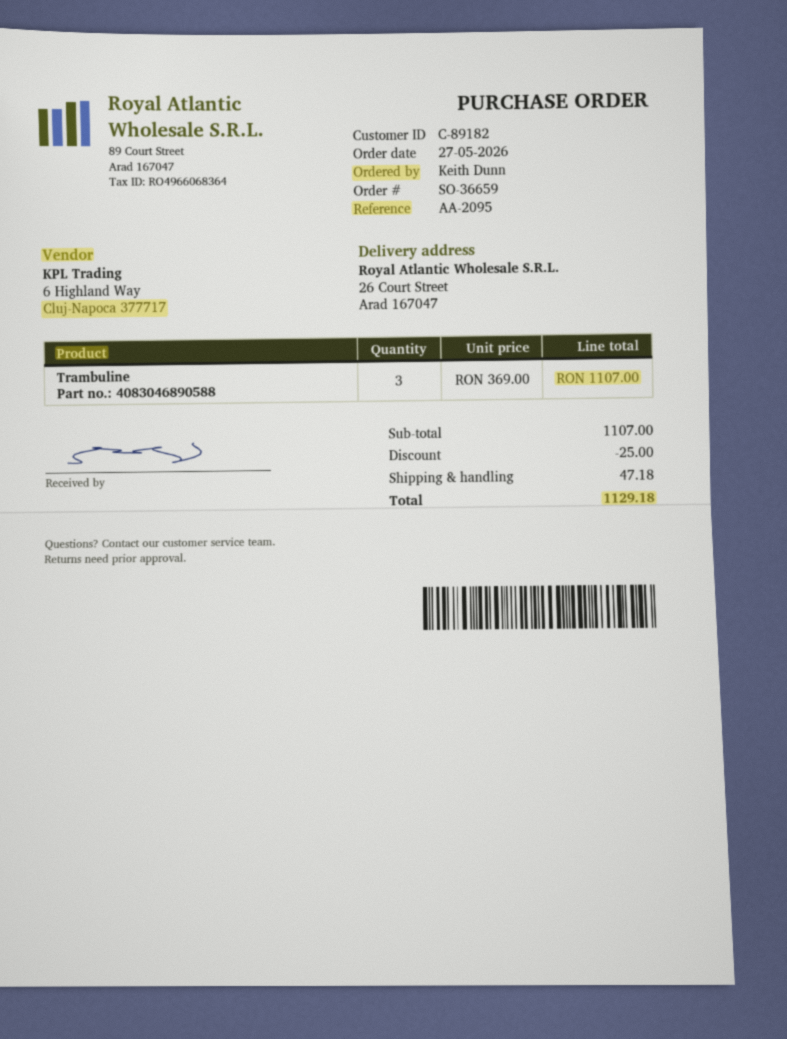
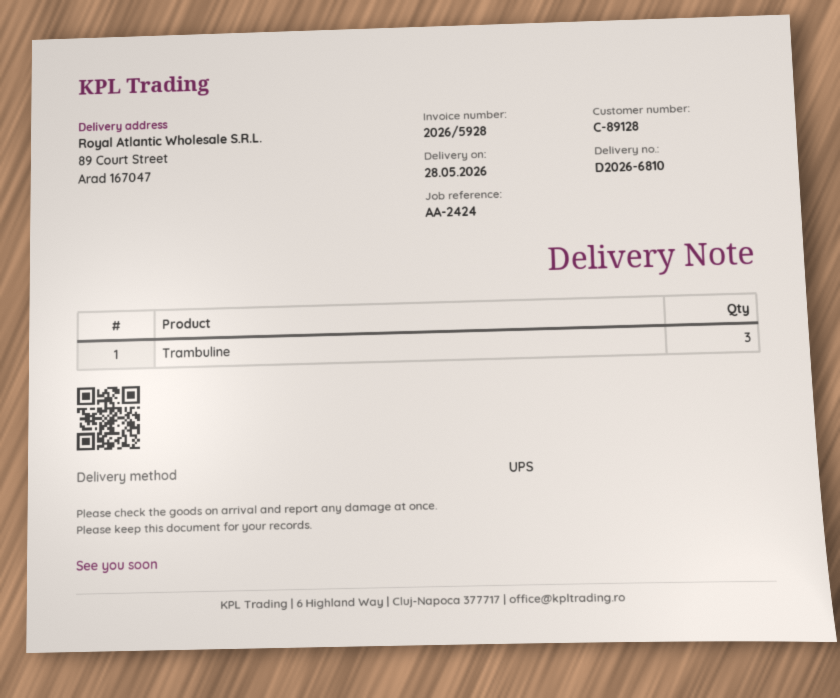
customer number: C-89182 -> C-89128
reference: AA-2095 -> AA-2424
ship to: 26 Court Street, Arad 167047 -> 89 Court Street, Arad 167047

